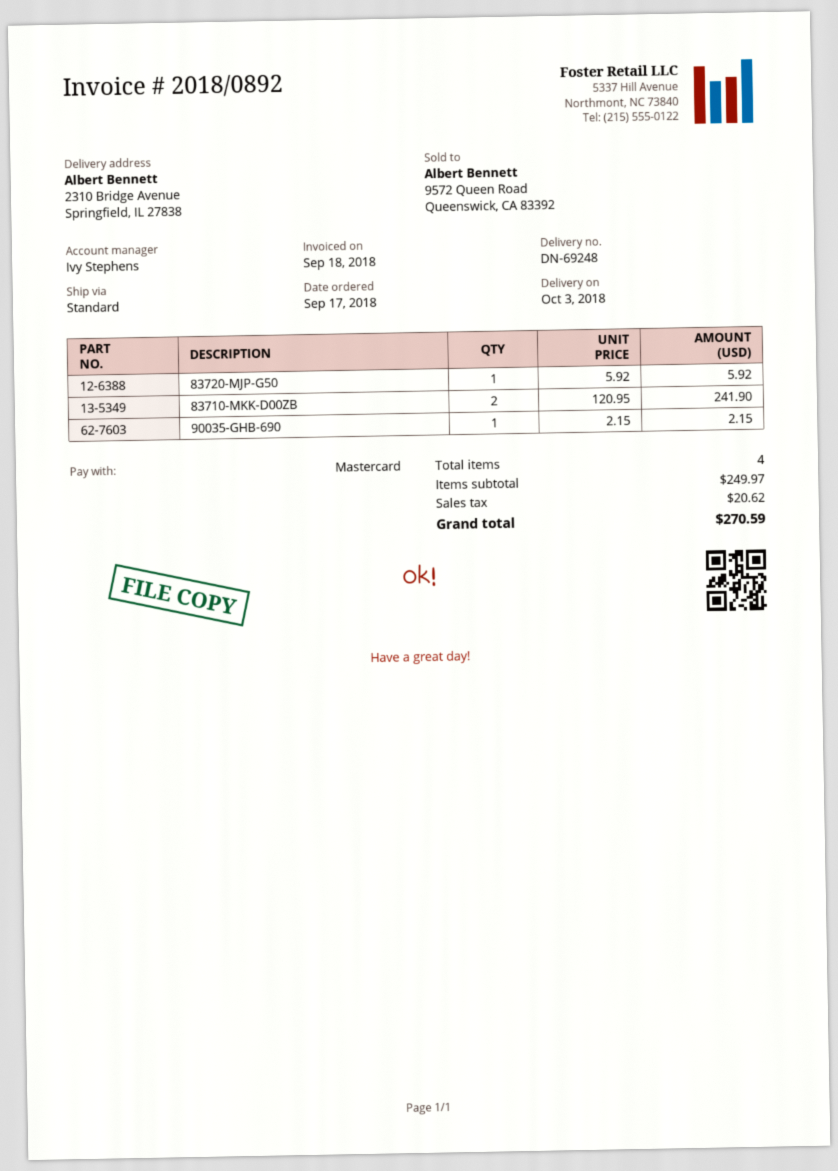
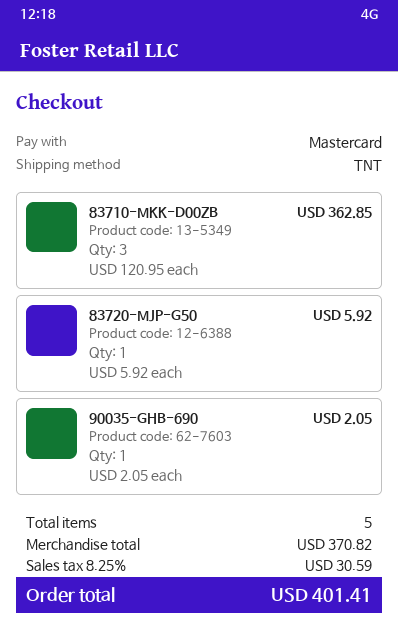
shipping method: standard -> TNT
83710-MKK-D00ZB: 2 x 120.95 = 241.90 -> 3 x 120.95 = 362.85
90035-GHB-690: 1 x 2.15 = 2.15 -> 1 x 2.05 = 2.05
total quantity: 4 -> 5
subtotal: 249.97 -> 370.82
tax: 20.62 -> 30.59
total: 270.59 -> 401.41

